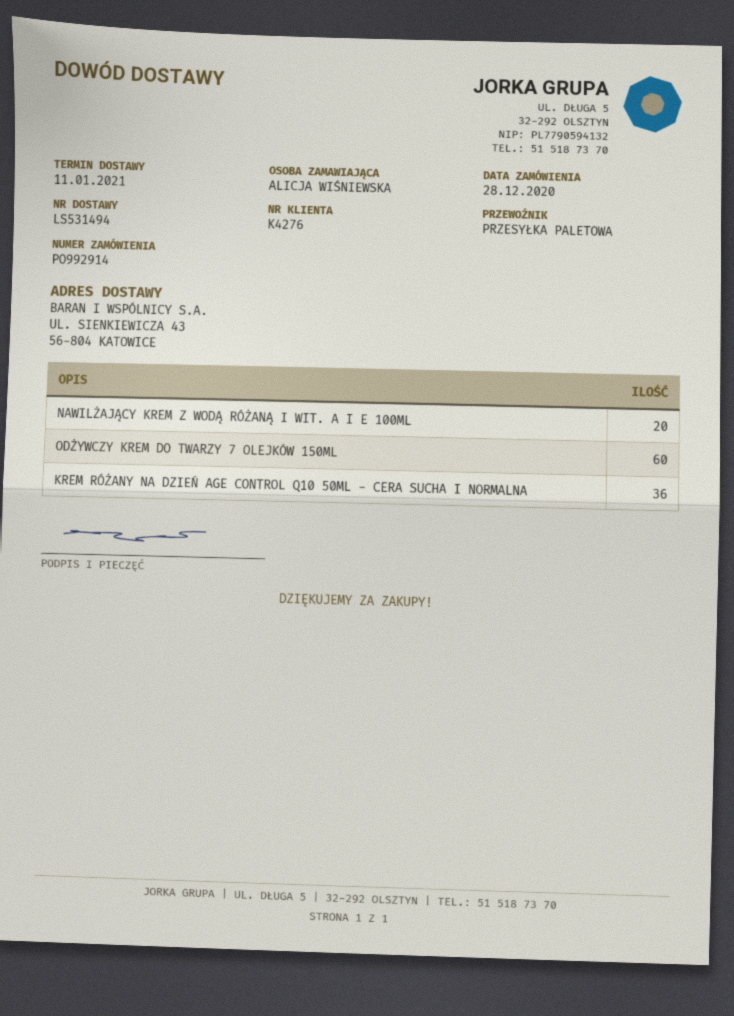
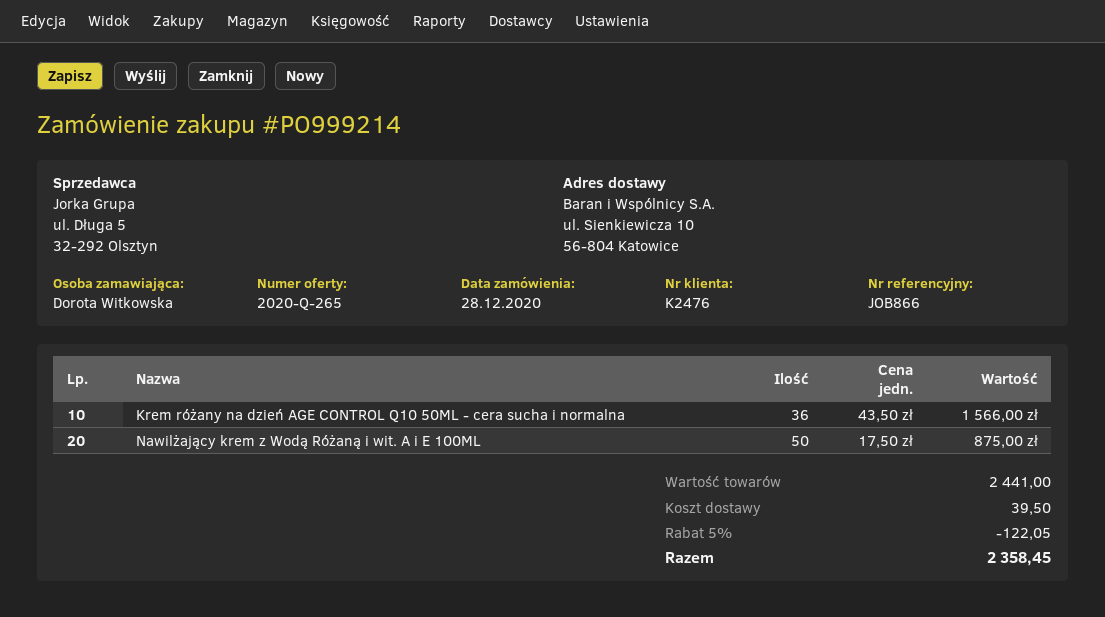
order number: PO992914 -> PO999214
customer number: K4276 -> K2476
ordered by: ALICJA WIŚNIEWSKA -> Dorota Witkowska
ship to: UL. SIENKIEWICZA 43, 56-804 KATOWICE -> ul. Sienkiewicza 10, 56-804 Katowice
NAWILŻAJĄCY KREM Z WODĄ RÓŻANĄ I WIT. A I E 100ML: 20 -> 50
ODŻYWCZY KREM DO TWARZY 7 OLEJKÓW 150ML: 60 -> none

